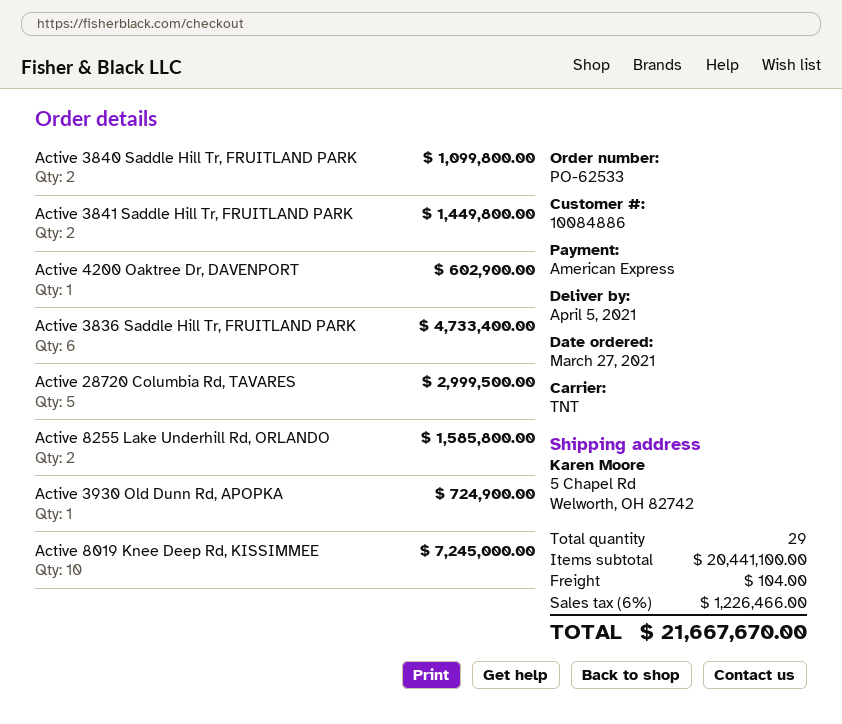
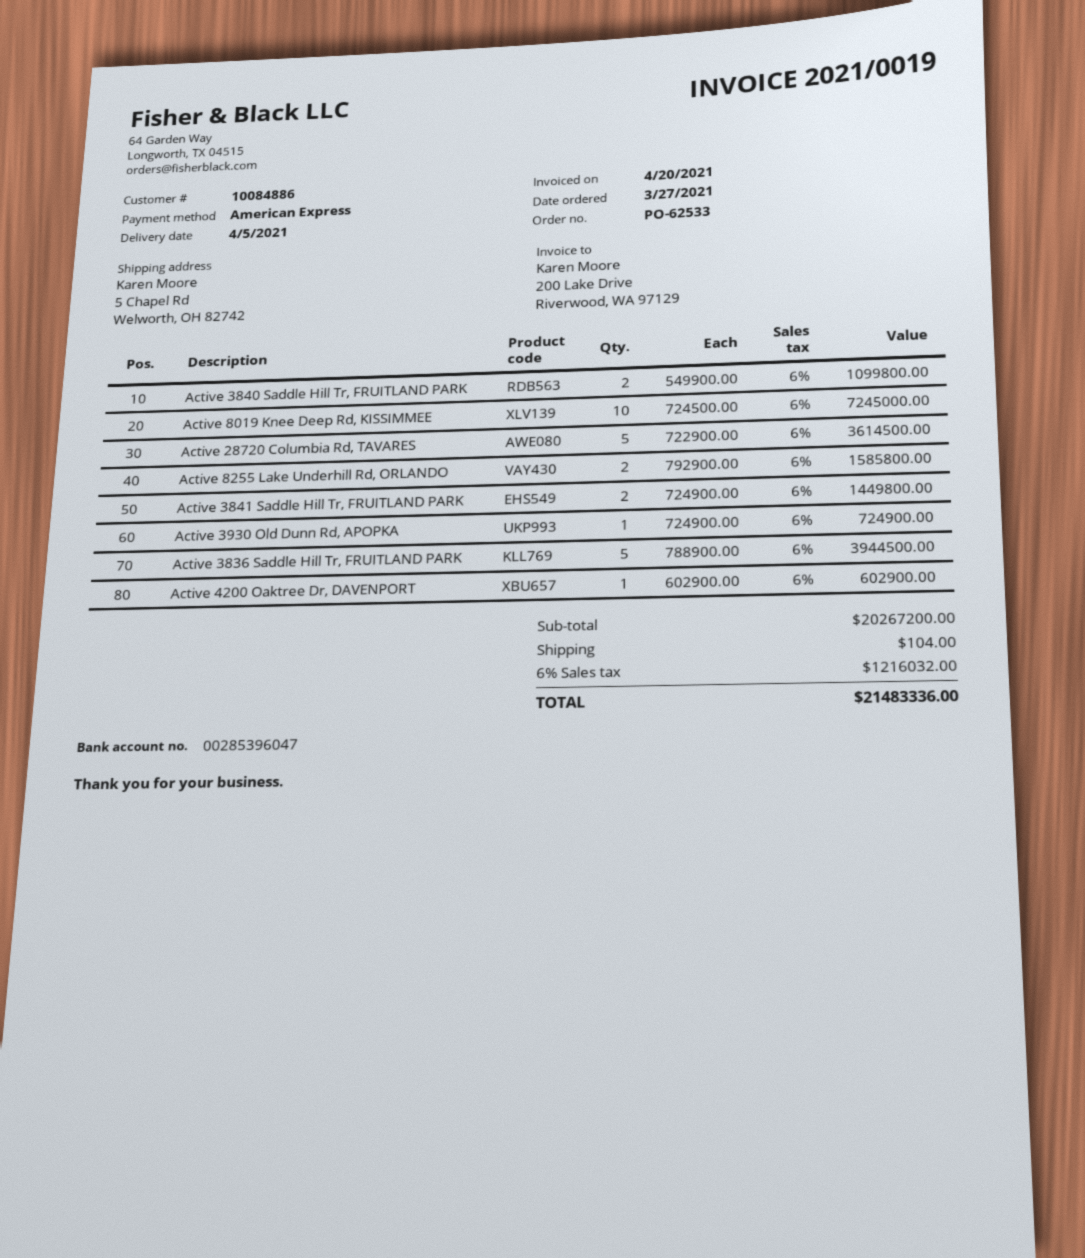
Active 3836 Saddle Hill Tr, FRUITLAND PARK: 6 for 4733400.00 -> 5 for 3944500.00
Active 28720 Columbia Rd, TAVARES: 5 for 2999500.00 -> 5 for 3614500.00
subtotal: 20441100.00 -> 20267200.00
tax: 6% = 1226466.00 -> 6% = 1216032.00
total: 21667670.00 -> 21483336.00

